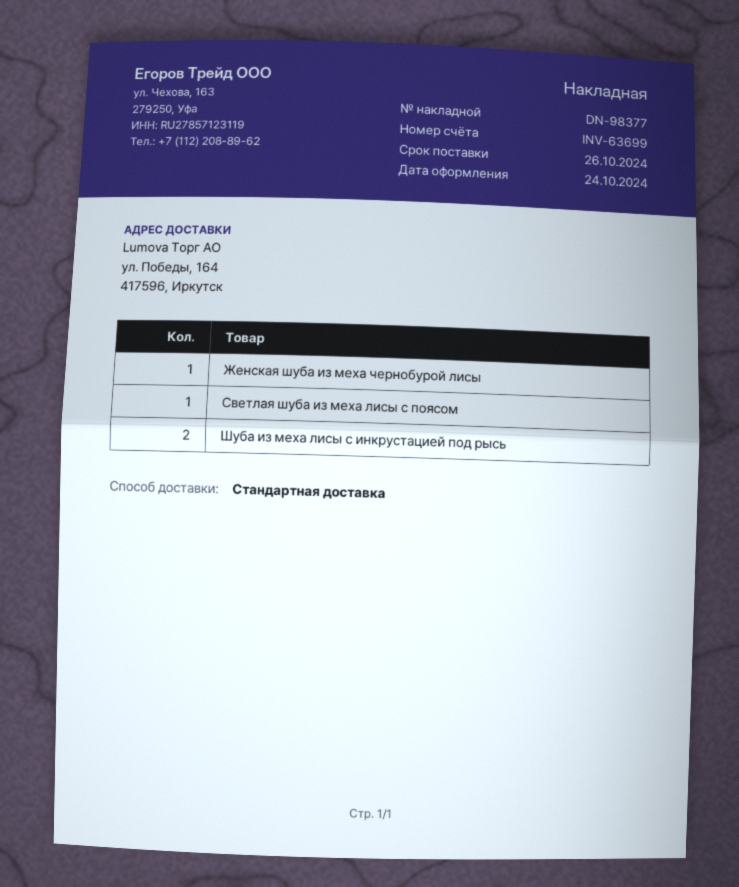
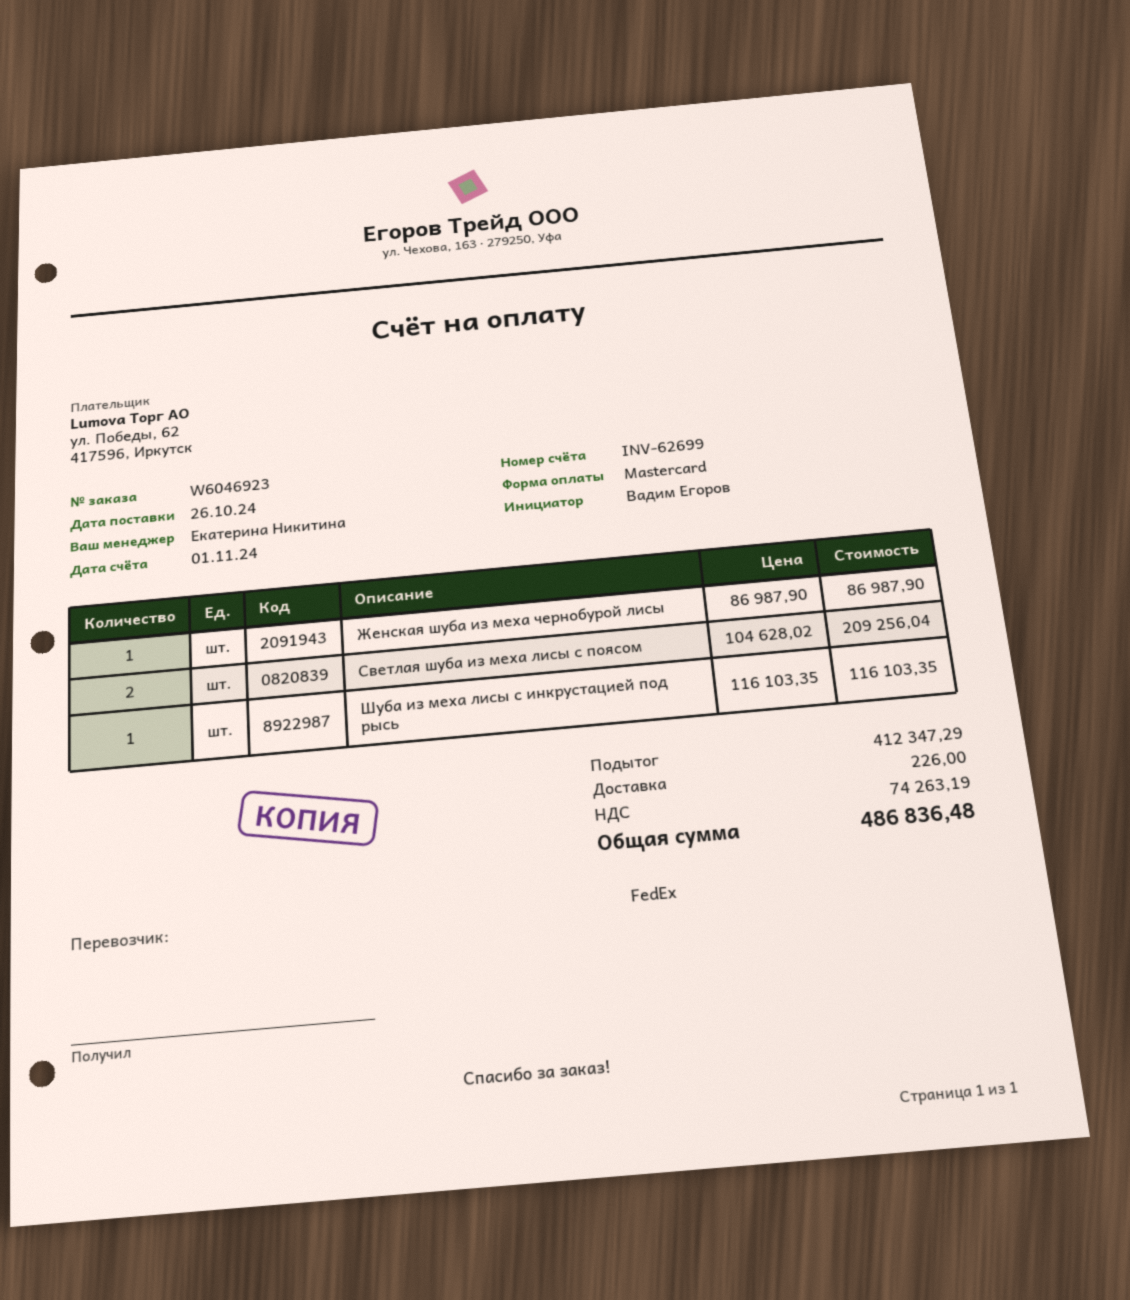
invoice number: INV-63699 -> INV-62699
shipping method: standard -> FedEx
Светлая шуба из меха лисы с поясом: 1 -> 2
Шуба из меха лисы с инкрустацией под рысь: 2 -> 1

